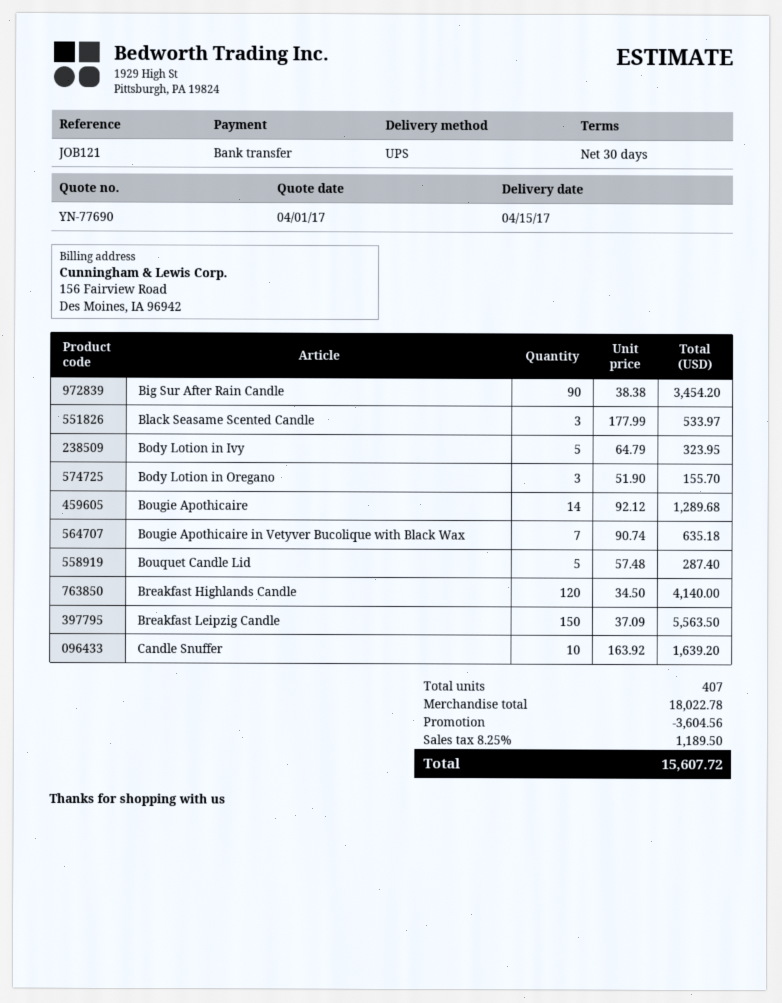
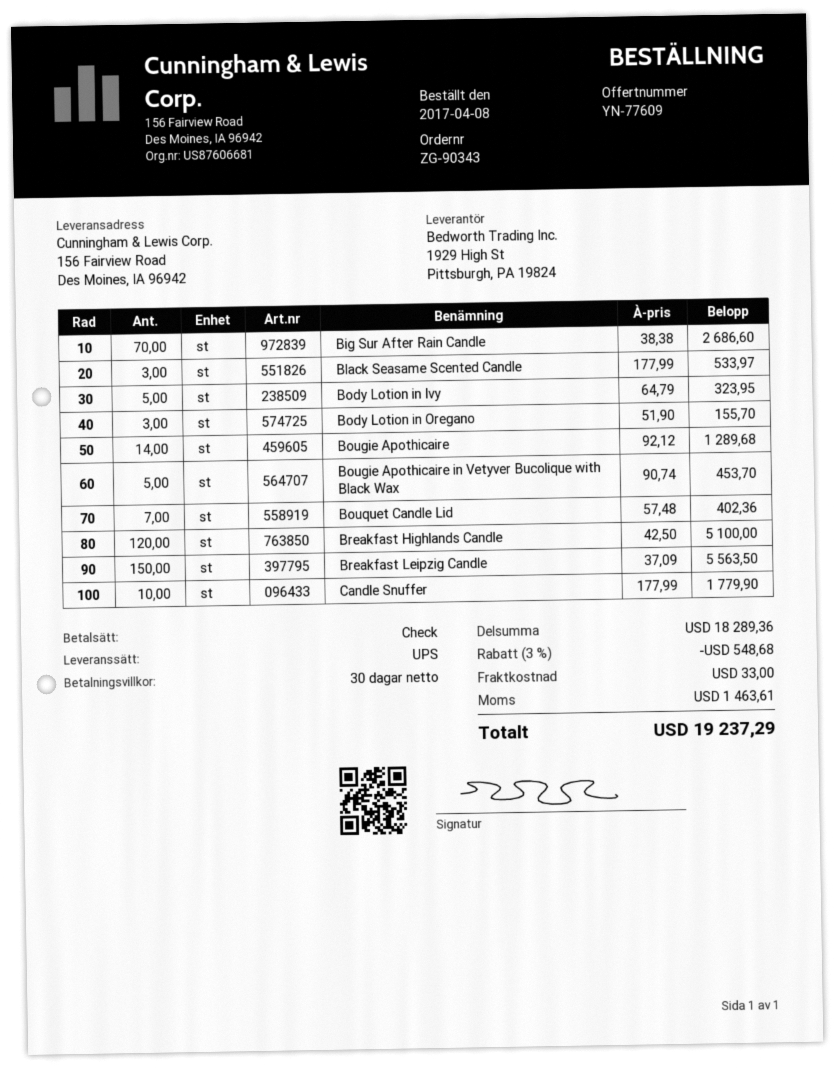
quote number: YN-77690 -> YN-77609
payment method: bank transfer -> cheque
Big Sur After Rain Candle: 90 x 38.38 = 3454.20 -> 70 x 38.38 = 2686.60
Bougie Apothicaire in Vetyver Bucolique with Black Wax: 7 x 90.74 = 635.18 -> 5 x 90.74 = 453.70
Bouquet Candle Lid: 5 x 57.48 = 287.40 -> 7 x 57.48 = 402.36
Breakfast Highlands Candle: 120 x 34.50 = 4140.00 -> 120 x 42.50 = 5100.00
Candle Snuffer: 10 x 163.92 = 1639.20 -> 10 x 177.99 = 1779.90
subtotal: 18022.78 -> 18289.36
discount: 3604.56 -> 548.68
shipping: none -> 33.00
tax: 1189.50 -> 1463.61
total: 15607.72 -> 19237.29

